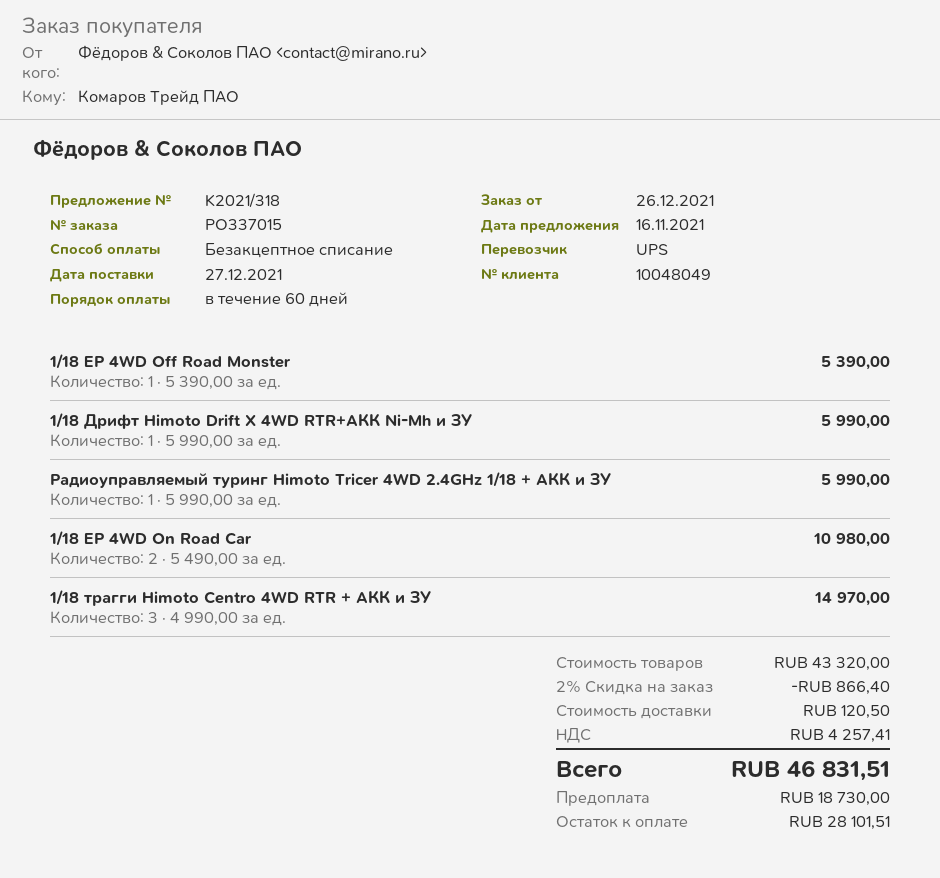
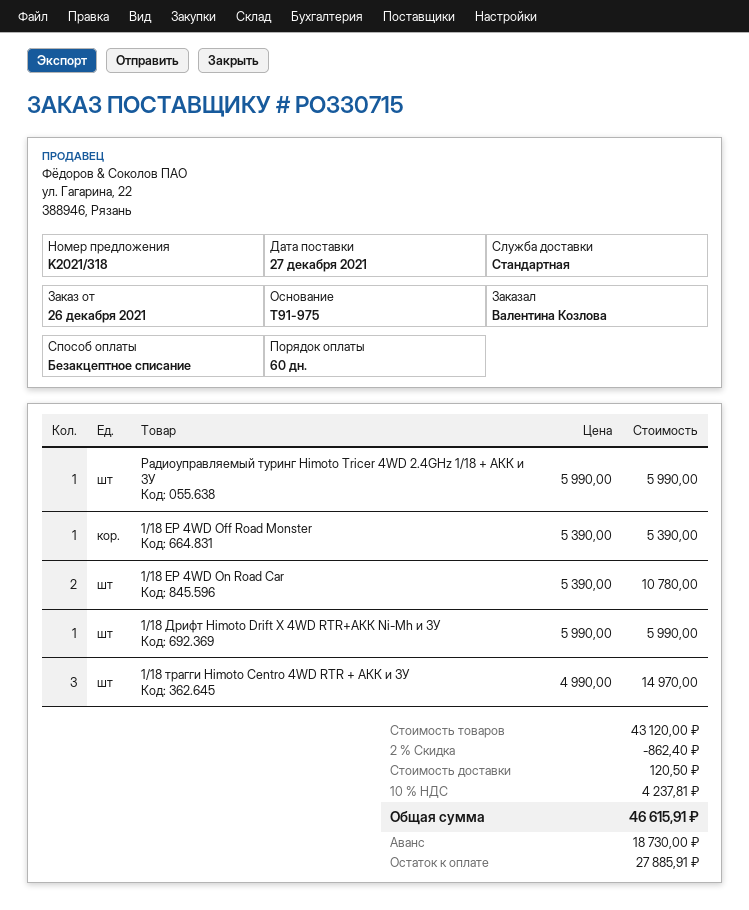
order number: PO337015 -> PO330715
shipping method: UPS -> standard
1/18 EP 4WD On Road Car: 2 x 5490.00 = 10980.00 -> 2 x 5390.00 = 10780.00
subtotal: 43320.00 -> 43120.00
discount: 2% = 866.40 -> 2% = 862.40
tax: 4257.41 -> 4237.81
total: 46831.51 -> 46615.91
balance: 28101.51 -> 27885.91

